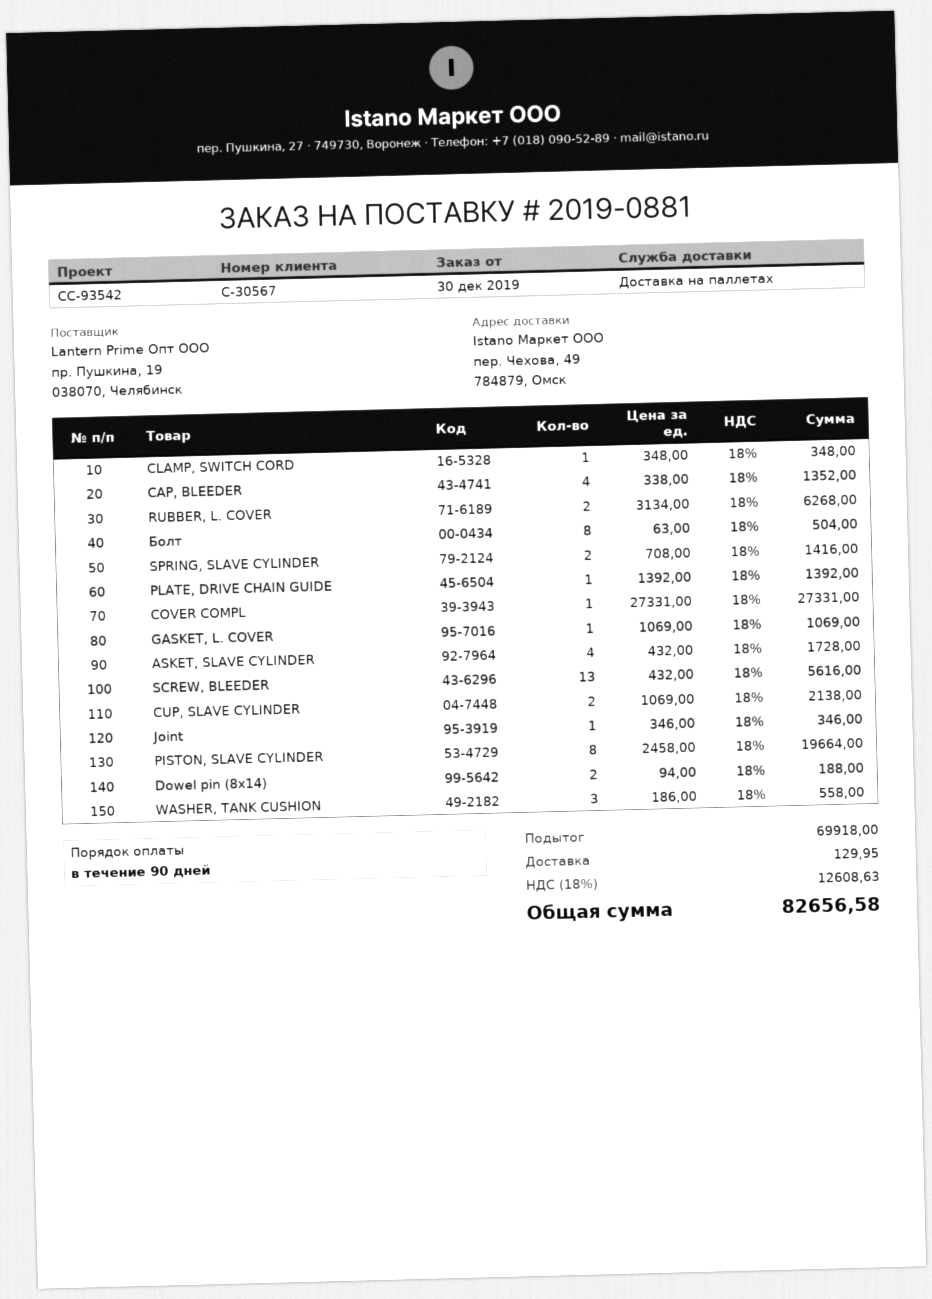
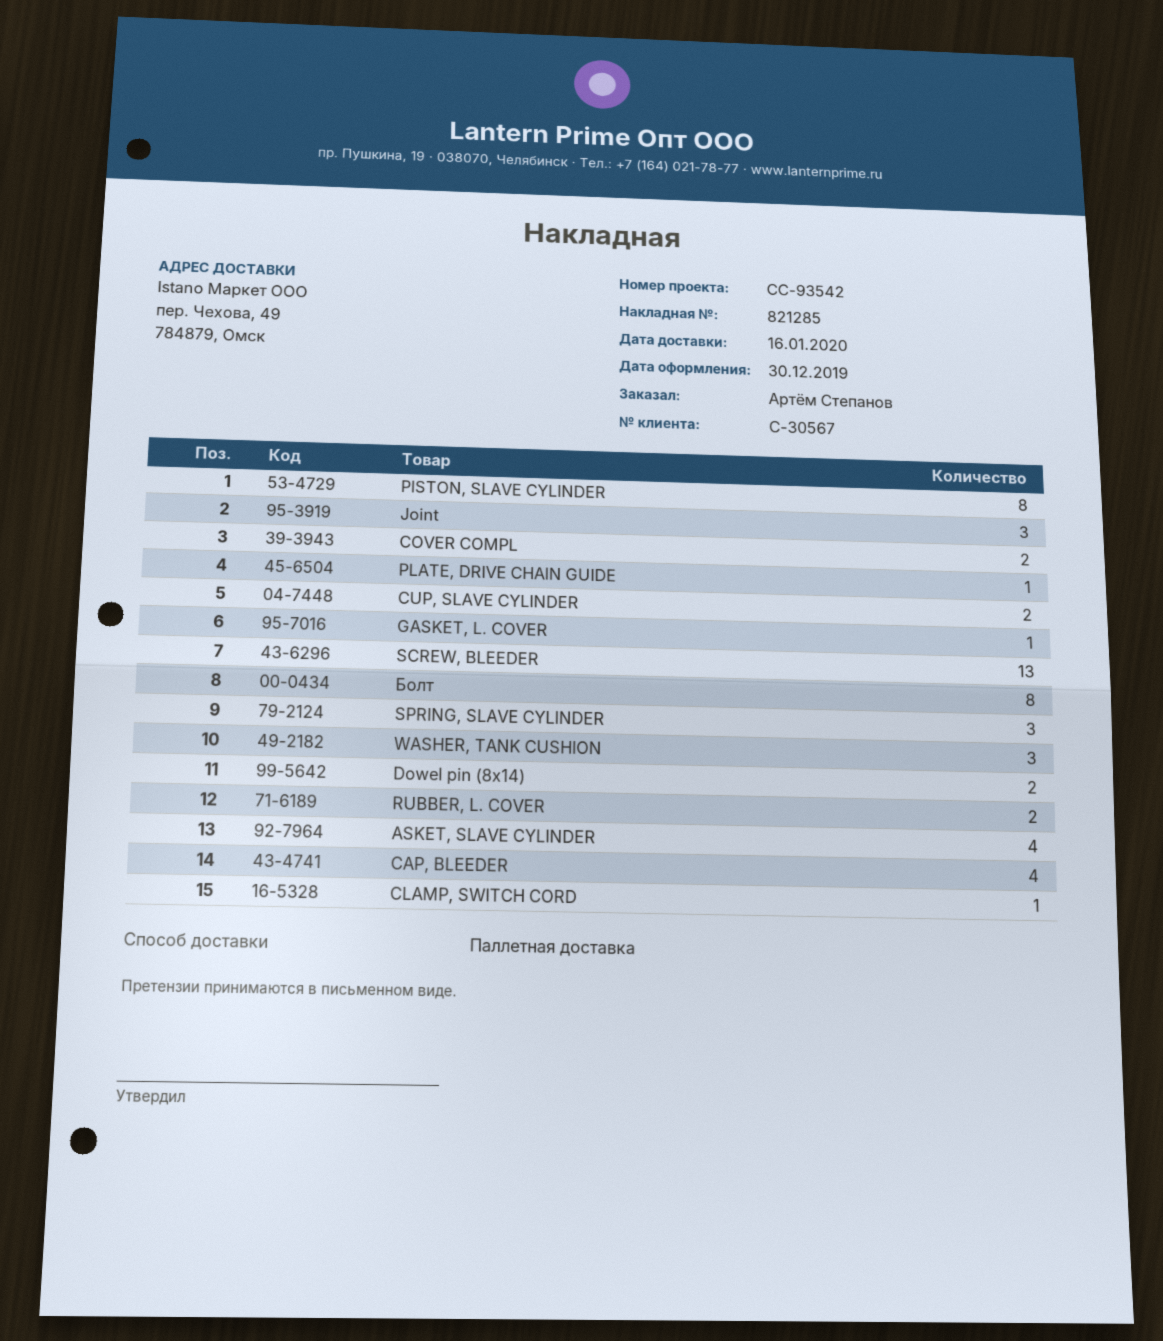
SPRING, SLAVE CYLINDER: 2 -> 3
COVER COMPL: 1 -> 2
Joint: 1 -> 3

